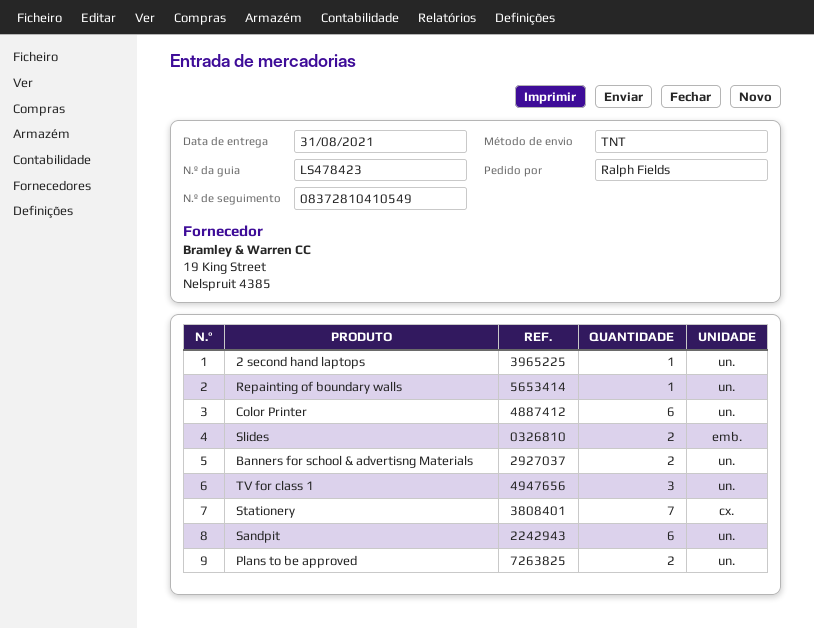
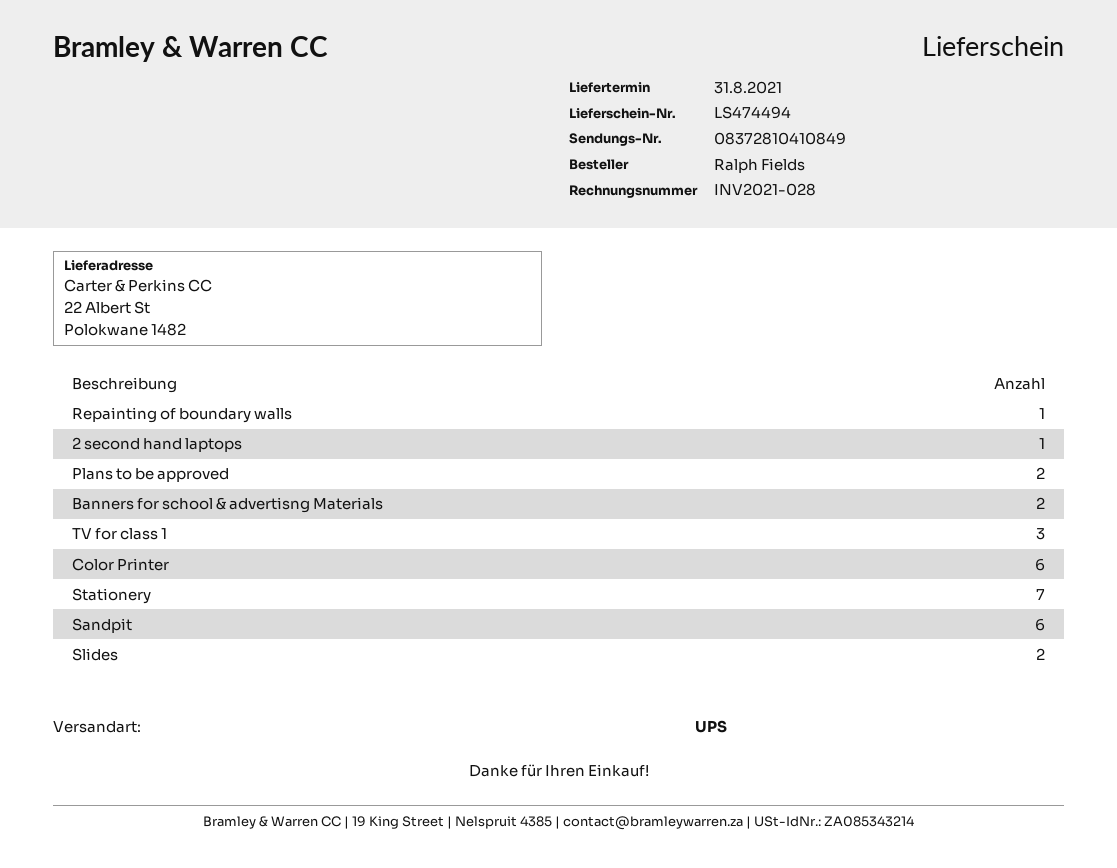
delivery note number: LS478423 -> LS474494
shipping method: TNT -> UPS
tracking number: 08372810410549 -> 08372810410849

